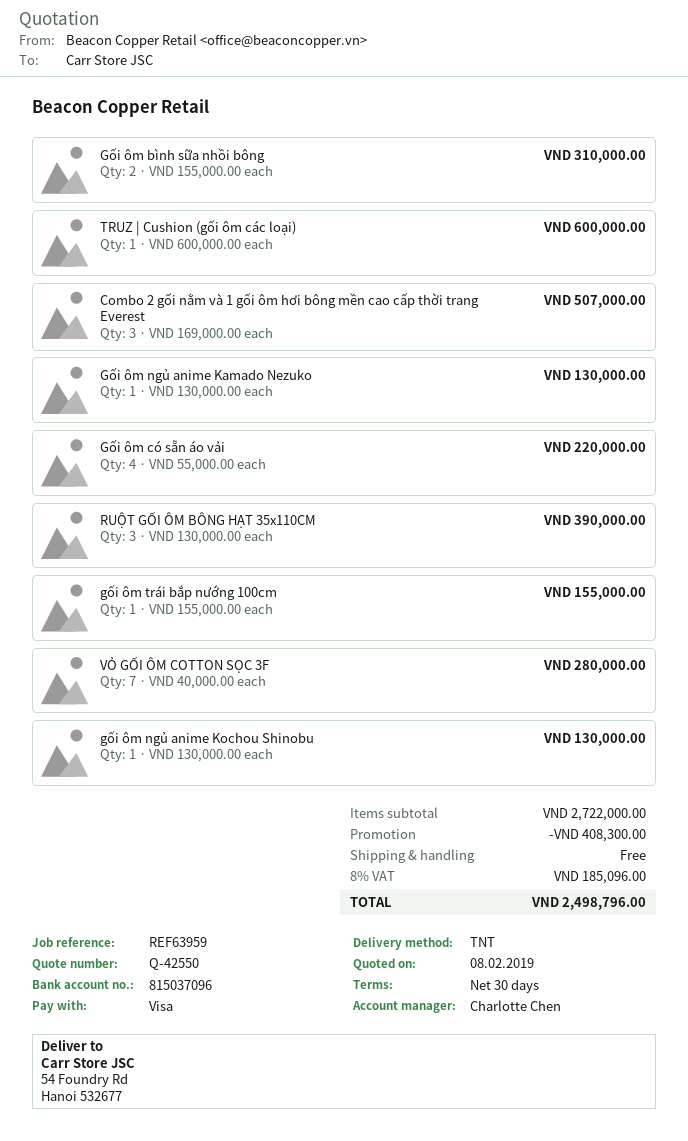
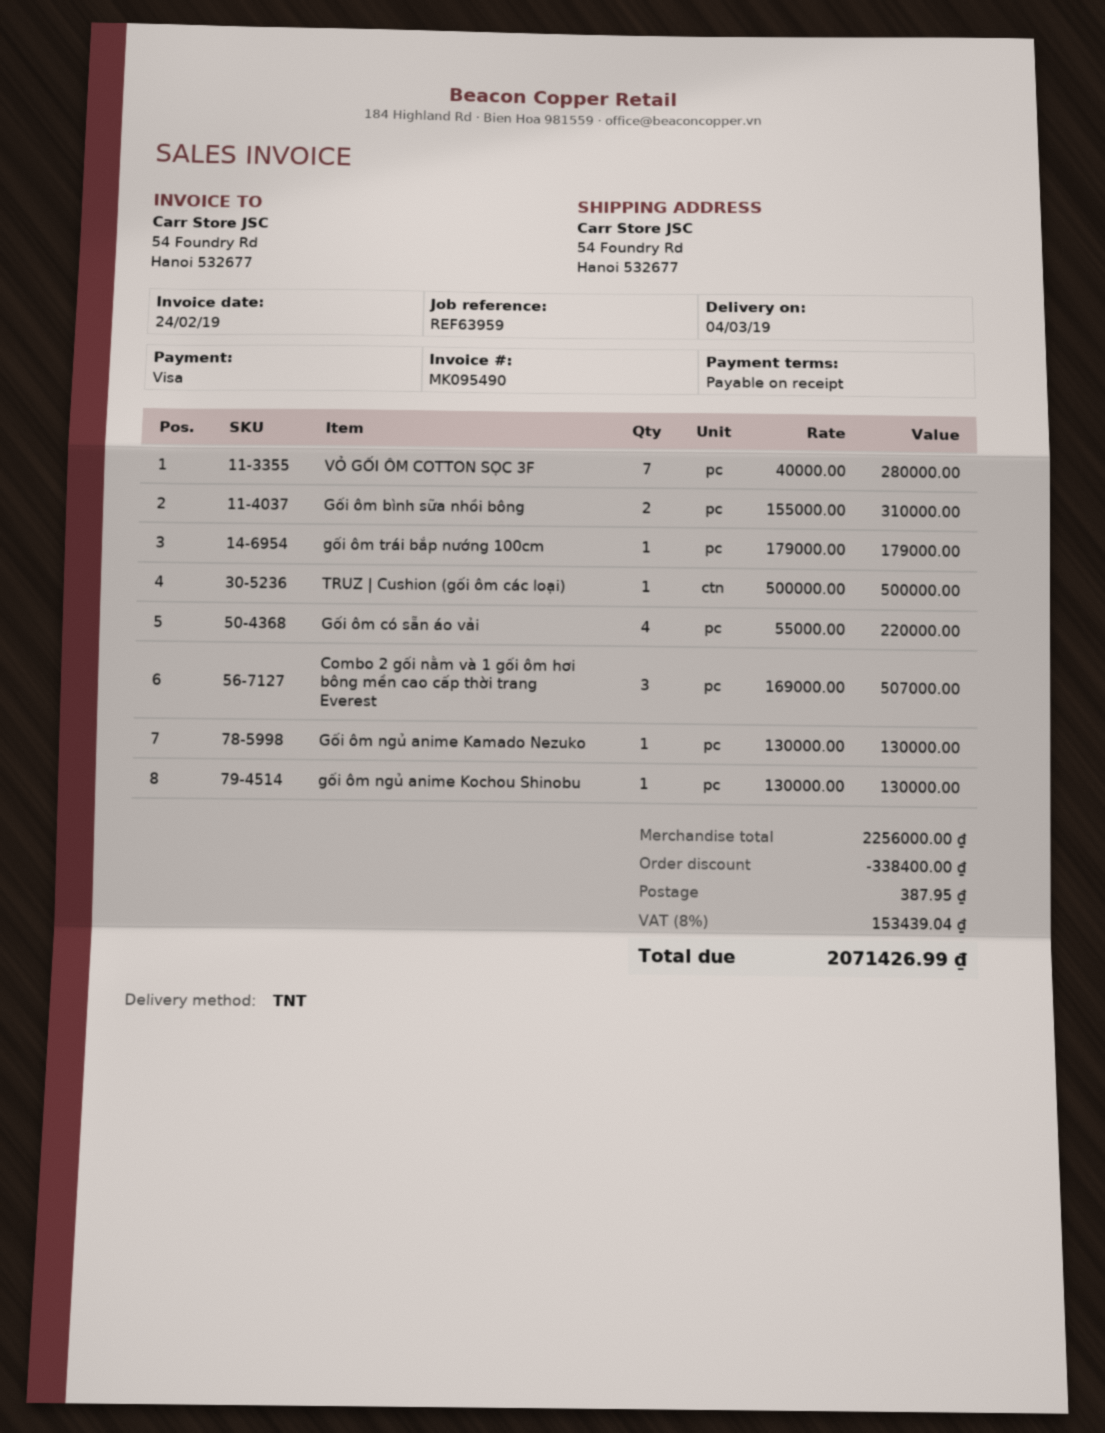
payment terms: 30 days -> on receipt
TRUZ | Cushion (gối ôm các loại): 1 x 600000.00 = 600000.00 -> 1 x 500000.00 = 500000.00
RUỘT GỐI ÔM BÔNG HẠT 35x110CM: 3 x 130000.00 = 390000.00 -> none
gối ôm trái bắp nướng 100cm: 1 x 155000.00 = 155000.00 -> 1 x 179000.00 = 179000.00
subtotal: 2722000.00 -> 2256000.00
discount: 408300.00 -> 338400.00
shipping: 0.00 -> 387.95
tax: 8% = 185096.00 -> 8% = 153439.04
total: 2498796.00 -> 2071426.99

